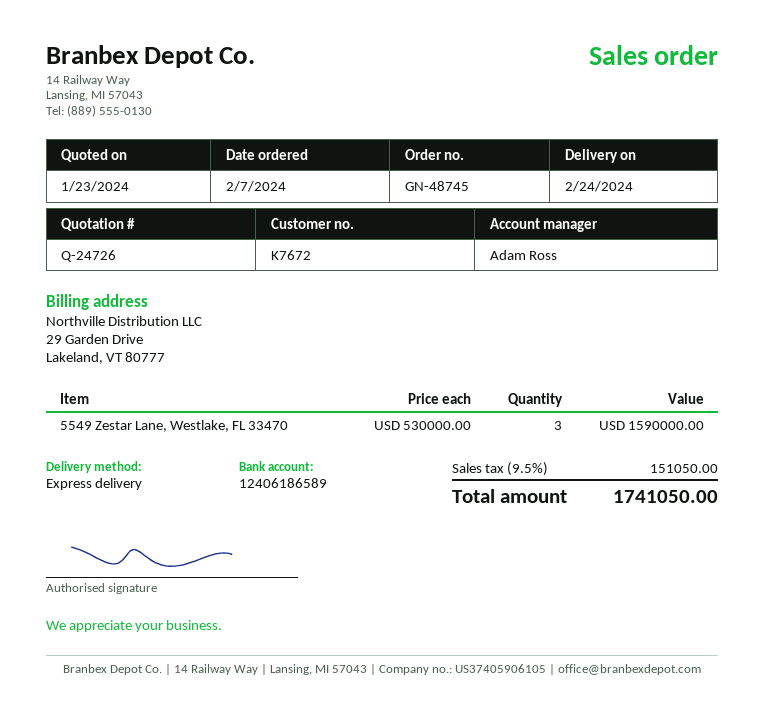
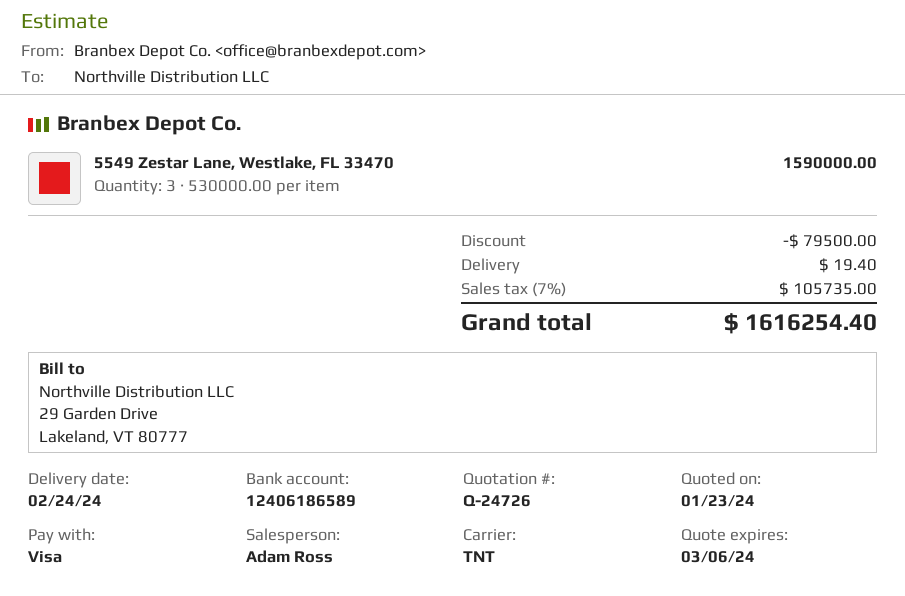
shipping method: express -> TNT
discount: none -> 79500.00
shipping: none -> 19.40
tax: 9.5% = 151050.00 -> 7% = 105735.00
total: 1741050.00 -> 1616254.40

